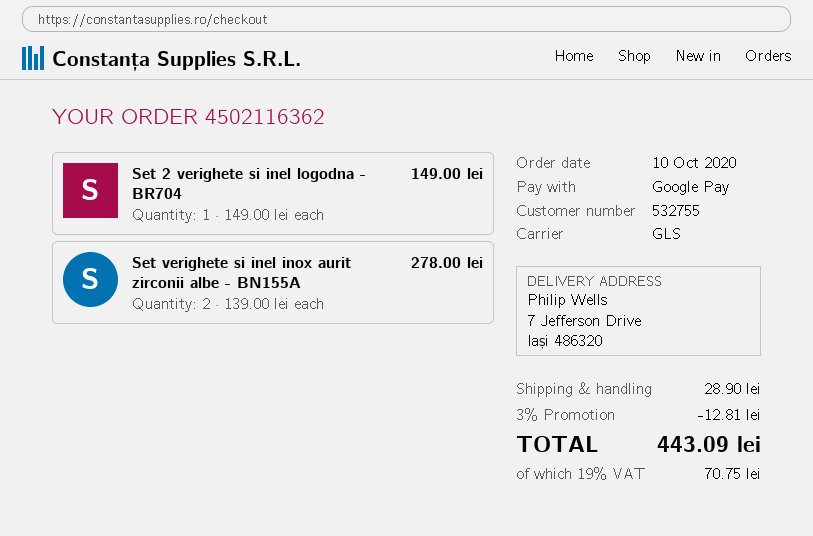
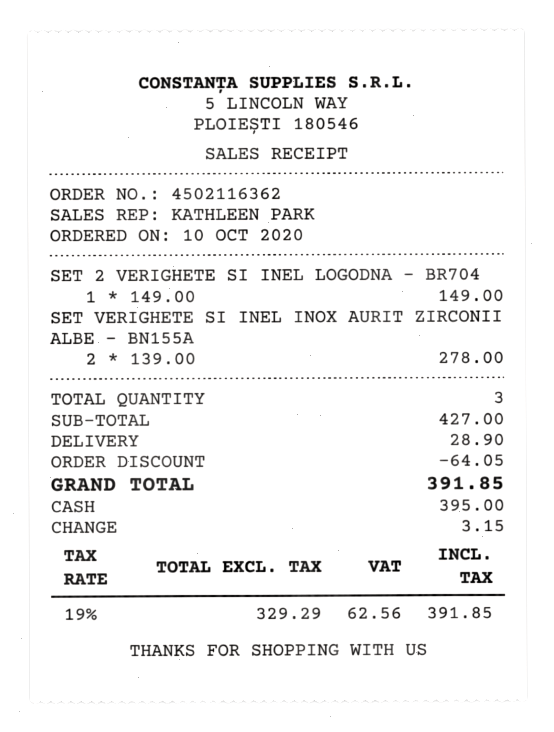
payment method: Google Pay -> cash
discount: 12.81 -> 64.05
tax: 19% = 70.75 -> 19% = 62.56
total: 443.09 -> 391.85

